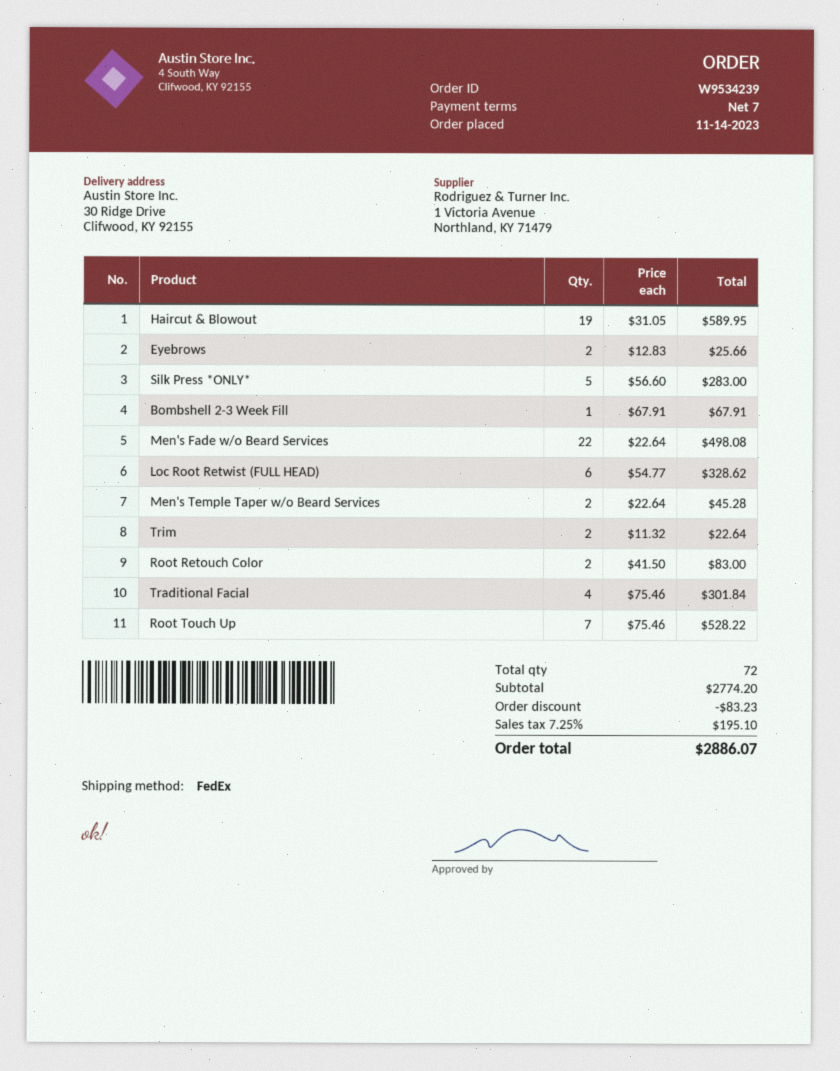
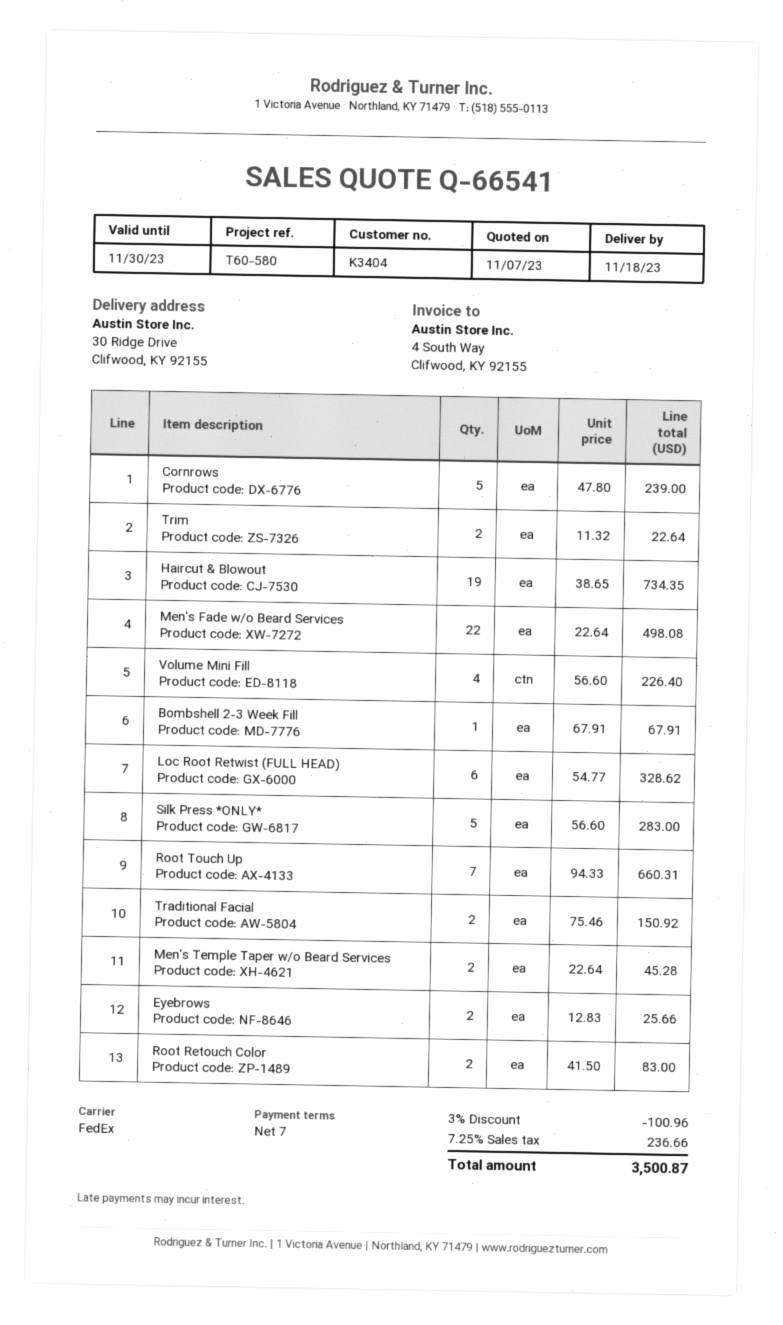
Haircut & Blowout: 19 x 31.05 = 589.95 -> 19 x 38.65 = 734.35
Traditional Facial: 4 x 75.46 = 301.84 -> 2 x 75.46 = 150.92
Root Touch Up: 7 x 75.46 = 528.22 -> 7 x 94.33 = 660.31
Cornrows: none -> 5 x 47.80 = 239.00
Volume Mini Fill: none -> 4 x 56.60 = 226.40
discount: 83.23 -> 100.96
tax: 7.25% = 195.10 -> 7.25% = 236.66
total: 2886.07 -> 3500.87

